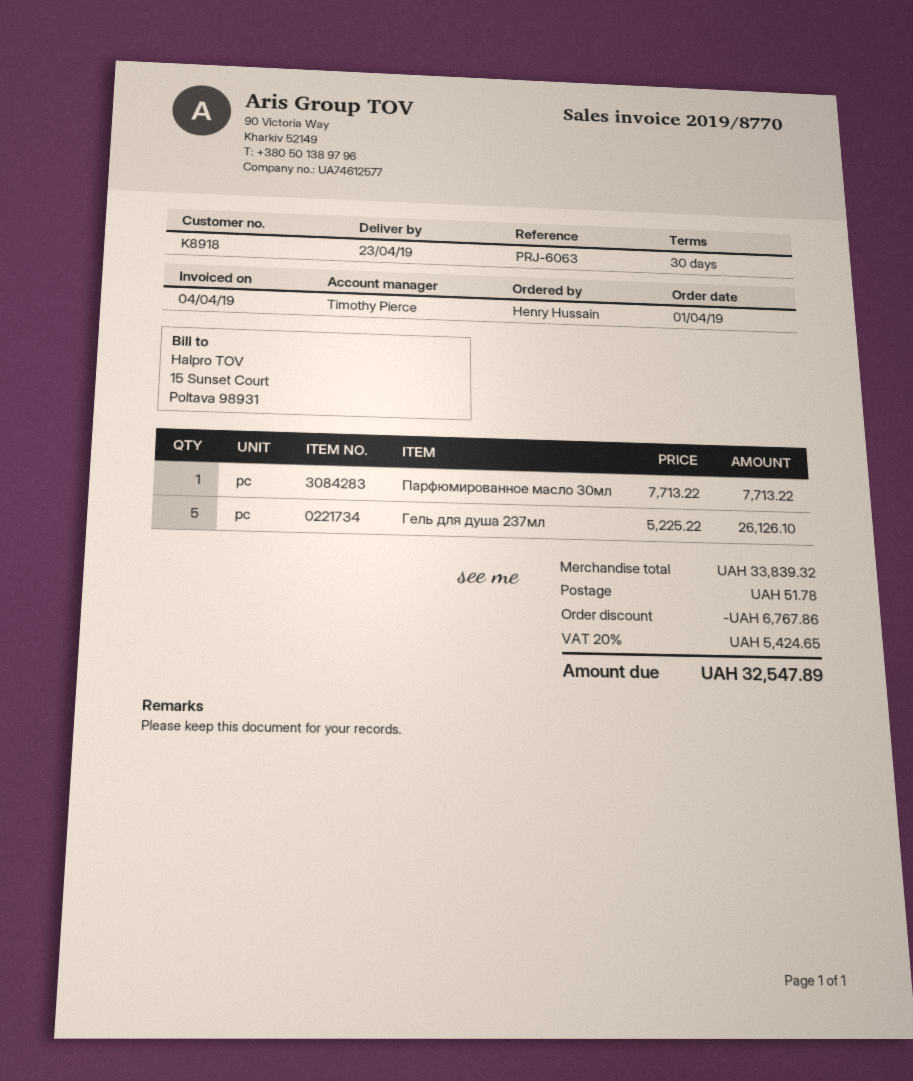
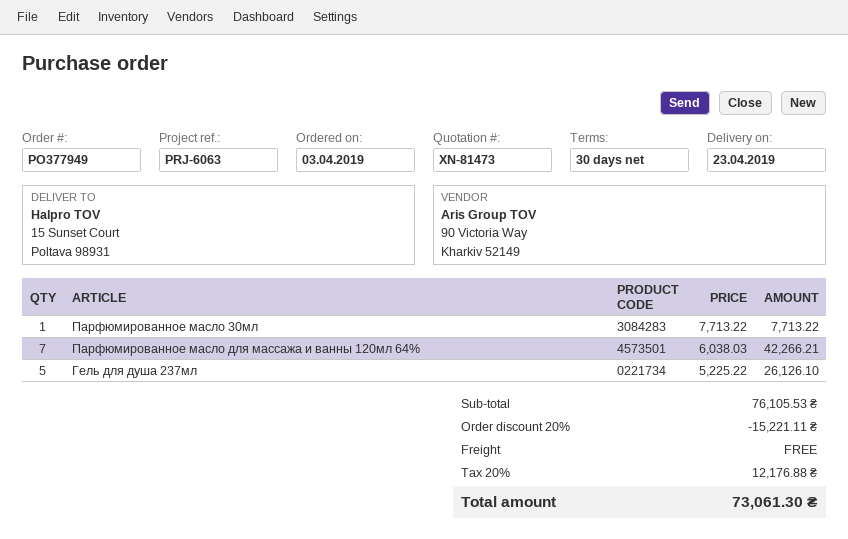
order date: 2019-04-01 -> 2019-04-03
Парфюмированное масло для массажа и ванны 120мл 64%: none -> 7 x 6038.03 = 42266.21
subtotal: 33839.32 -> 76105.53
discount: 6767.86 -> 15221.11
shipping: 51.78 -> 0.00
tax: 20% = 5424.65 -> 20% = 12176.88
total: 32547.89 -> 73061.30

